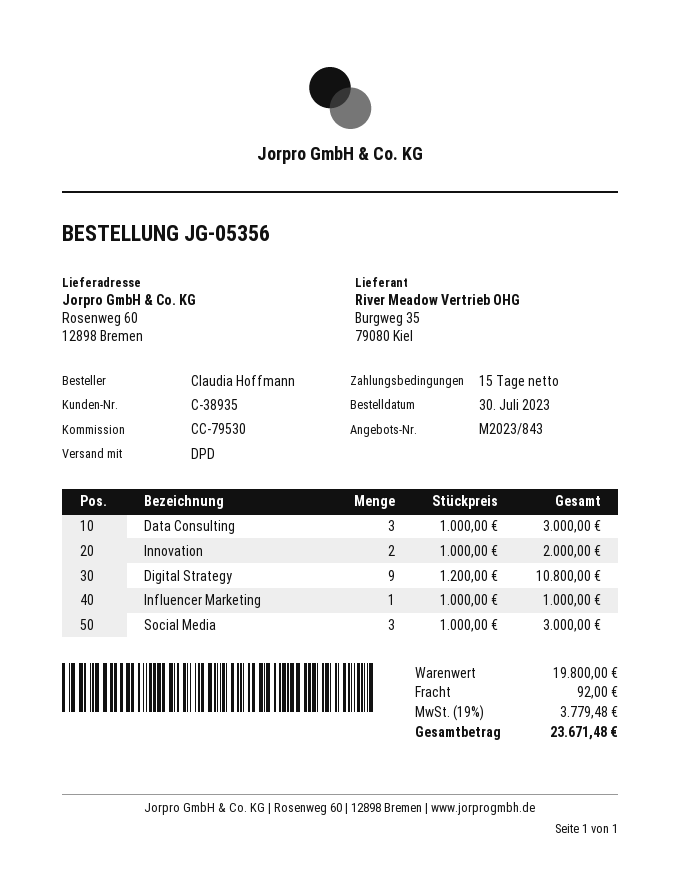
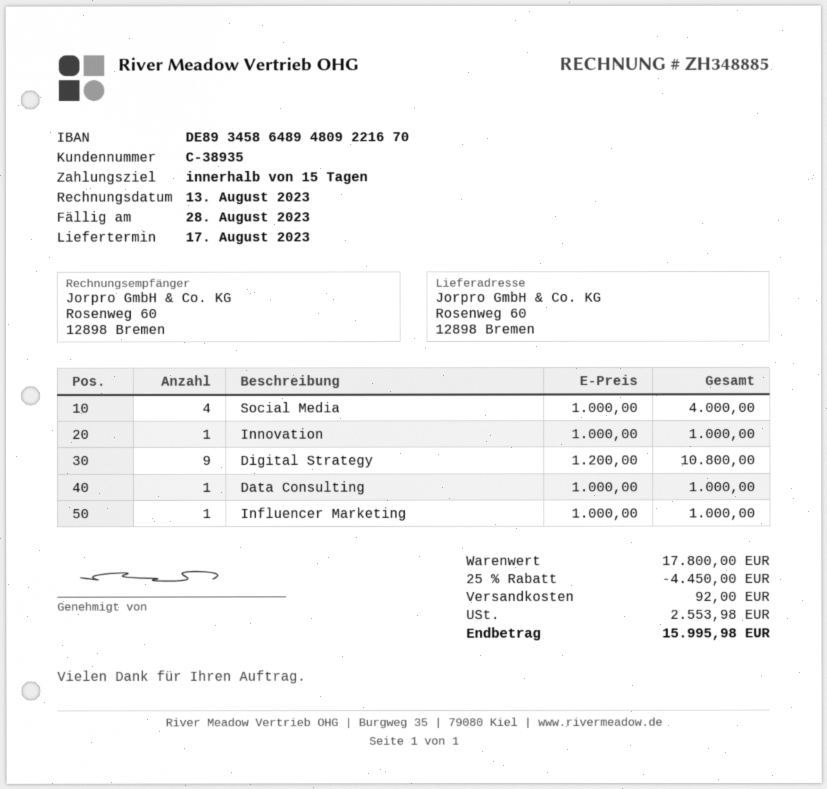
Data Consulting: 3 x 1000.00 = 3000.00 -> 1 x 1000.00 = 1000.00
Innovation: 2 x 1000.00 = 2000.00 -> 1 x 1000.00 = 1000.00
Social Media: 3 x 1000.00 = 3000.00 -> 4 x 1000.00 = 4000.00
subtotal: 19800.00 -> 17800.00
discount: none -> 25% = 4450.00
tax: 3779.48 -> 2553.98
total: 23671.48 -> 15995.98

